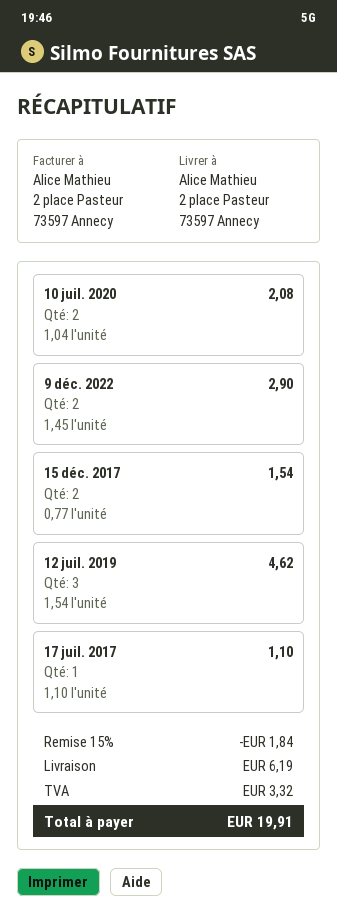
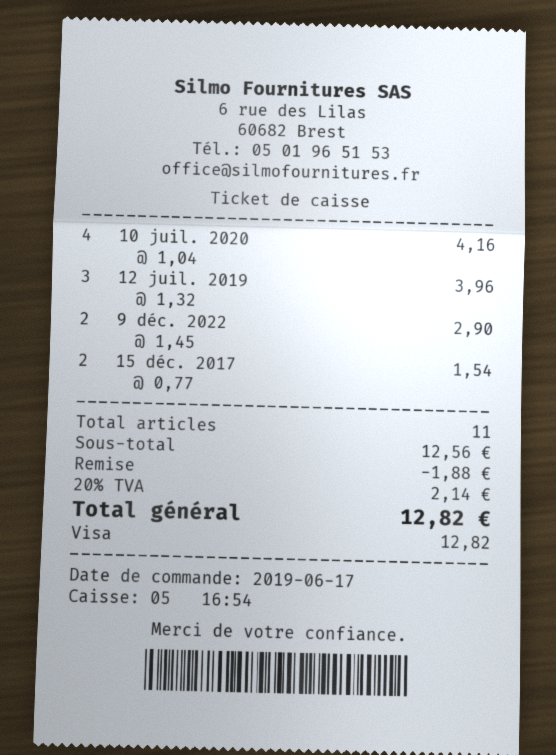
10 juil. 2020: 2 x 1.04 = 2.08 -> 4 x 1.04 = 4.16
12 juil. 2019: 3 x 1.54 = 4.62 -> 3 x 1.32 = 3.96
17 juil. 2017: 1 x 1.10 = 1.10 -> none
discount: 1.84 -> 1.88
shipping: 6.19 -> none
tax: 3.32 -> 2.14
total: 19.91 -> 12.82

